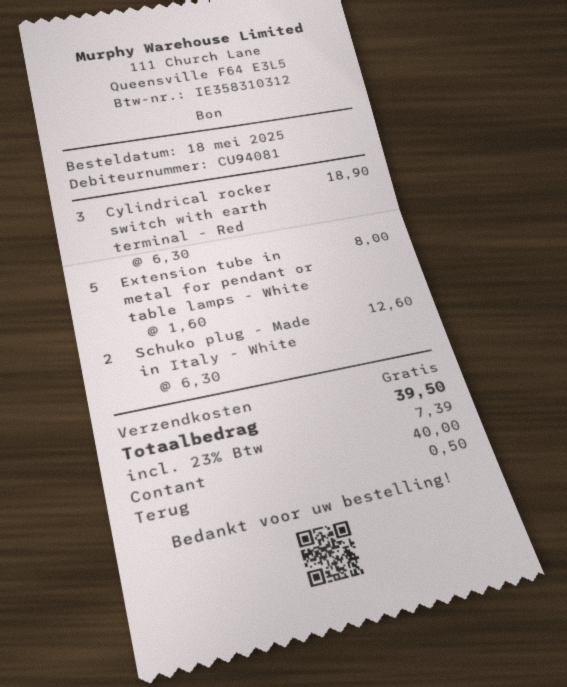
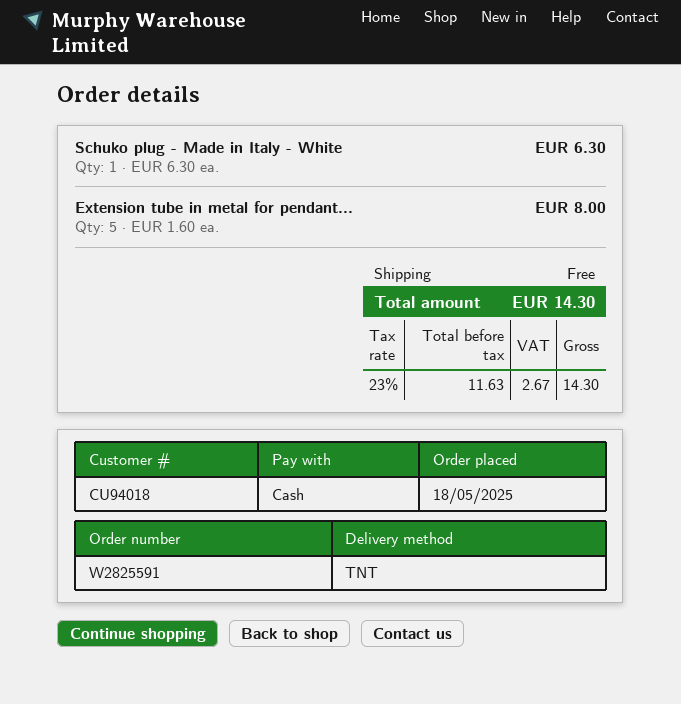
customer number: CU94081 -> CU94018
Cylindrical rocker switch with earth terminal - Red: 3 x 6.30 = 18.90 -> none
Schuko plug - Made in Italy - White: 2 x 6.30 = 12.60 -> 1 x 6.30 = 6.30
tax: 23% = 7.39 -> 23% = 2.67
total: 39.50 -> 14.30

